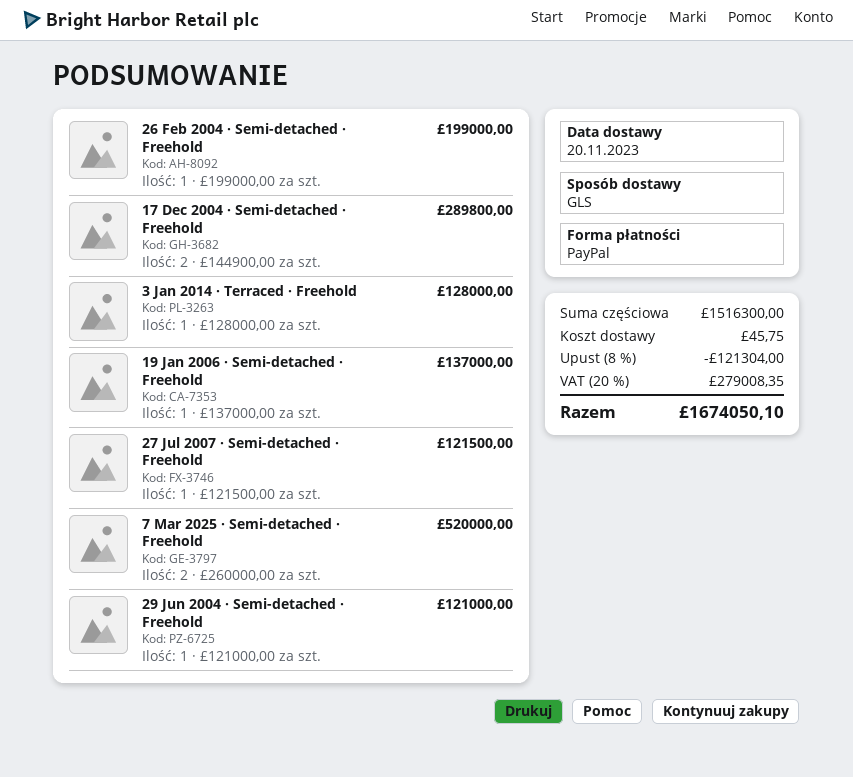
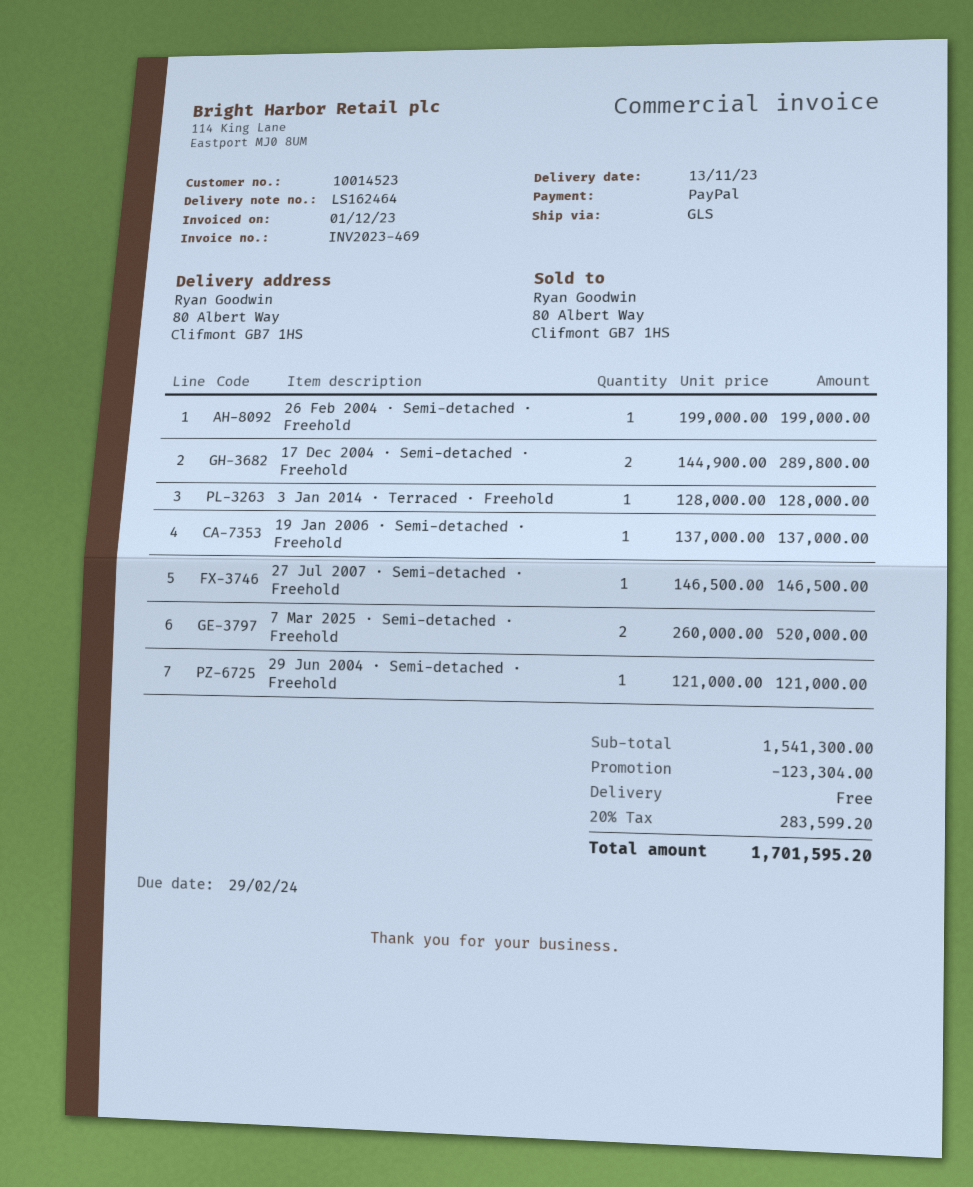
delivery date: 2023-11-20 -> 2023-11-13
27 Jul 2007 · Semi-detached · Freehold: 1 x 121500.00 = 121500.00 -> 1 x 146500.00 = 146500.00
subtotal: 1516300.00 -> 1541300.00
discount: 121304.00 -> 123304.00
shipping: 45.75 -> 0.00
tax: 20% = 279008.35 -> 20% = 283599.20
total: 1674050.10 -> 1701595.20

